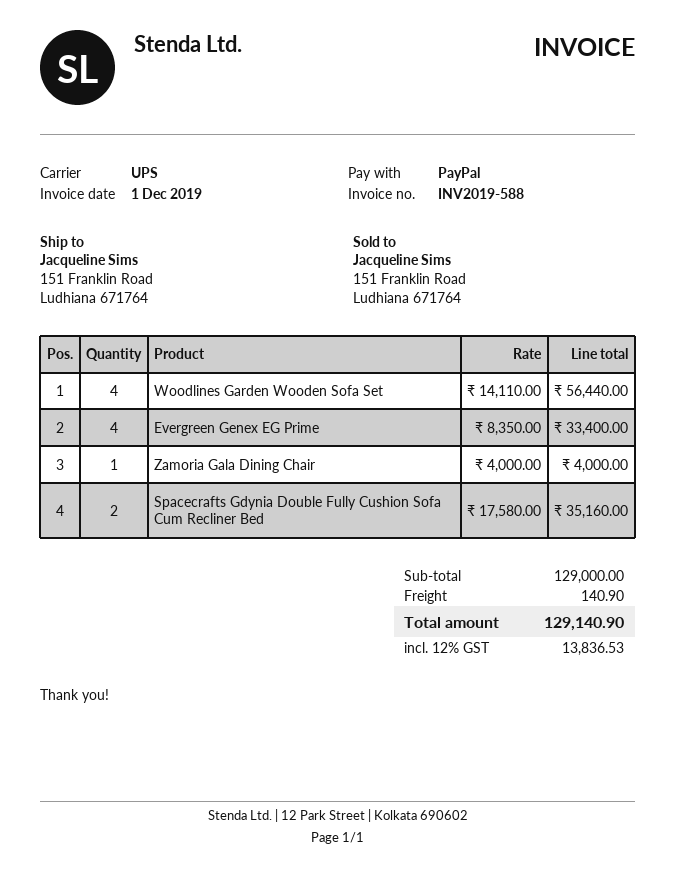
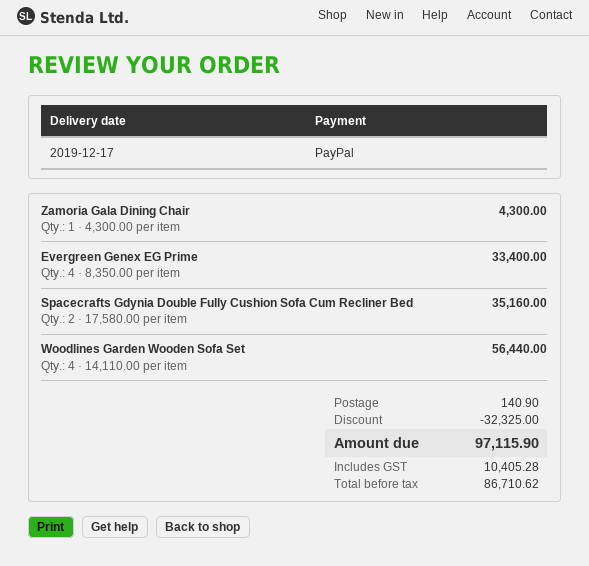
Zamoria Gala Dining Chair: 1 x 4000.00 = 4000.00 -> 1 x 4300.00 = 4300.00
discount: none -> 32325.00
tax: 13836.53 -> 10405.28
total: 129140.90 -> 97115.90

